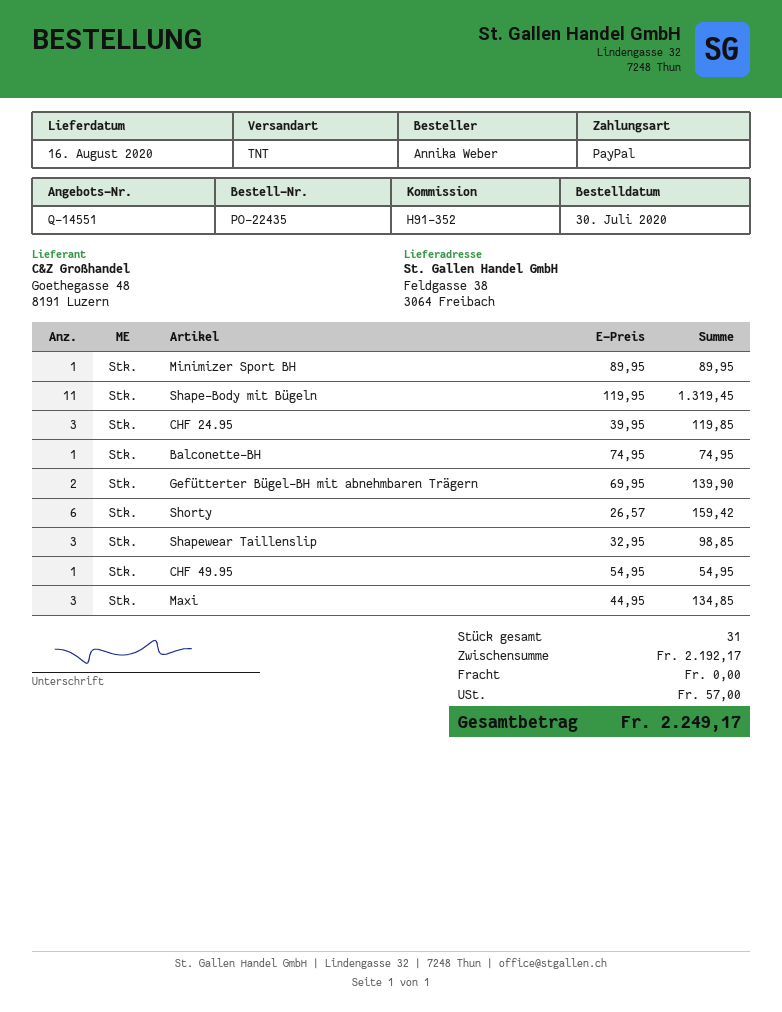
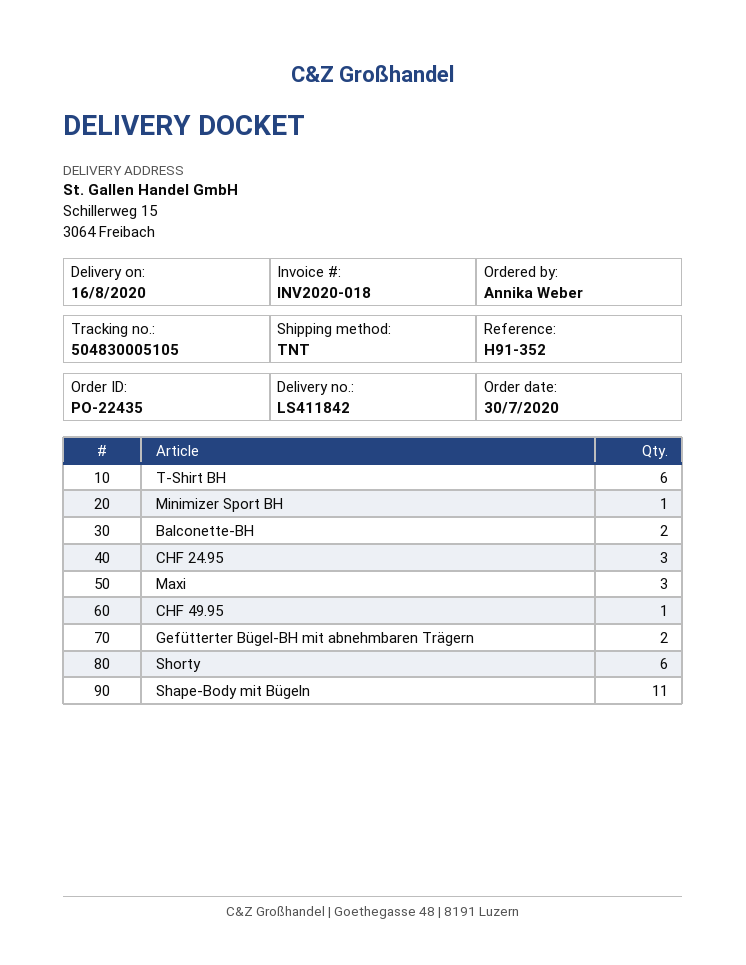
ship to: Feldgasse 38, 3064 Freibach -> Schillerweg 15, 3064 Freibach
Balconette-BH: 1 -> 2
Shapewear Taillenslip: 3 -> none
T-Shirt BH: none -> 6

